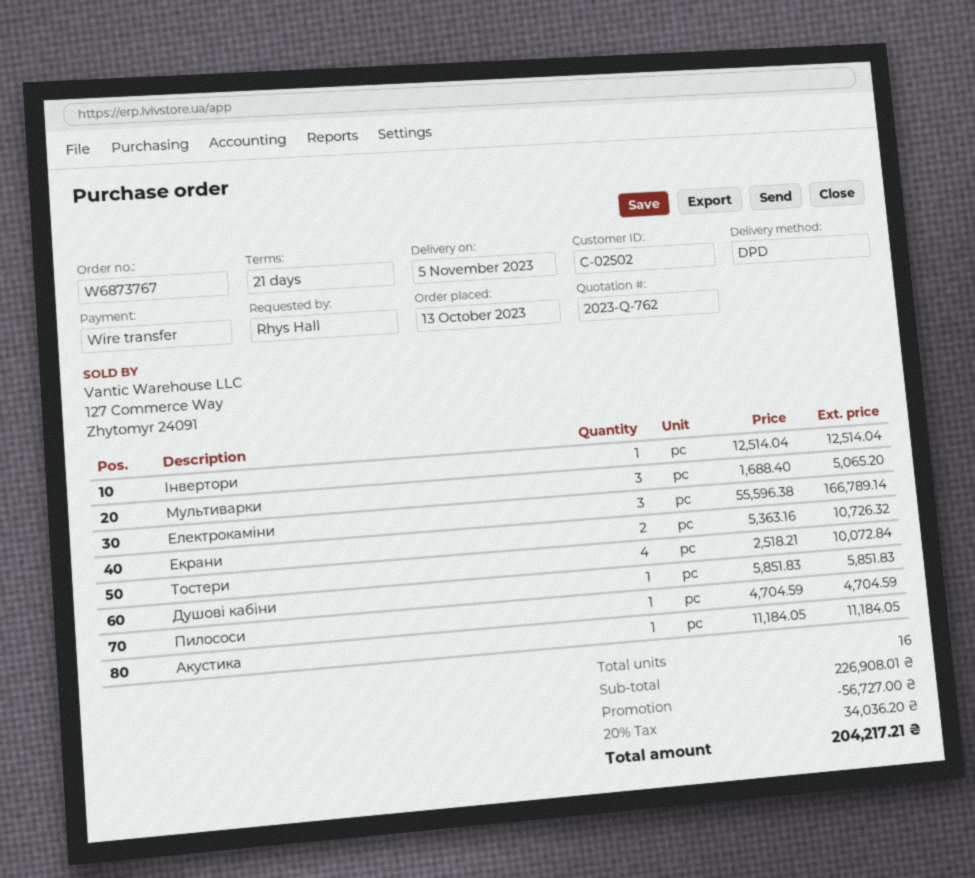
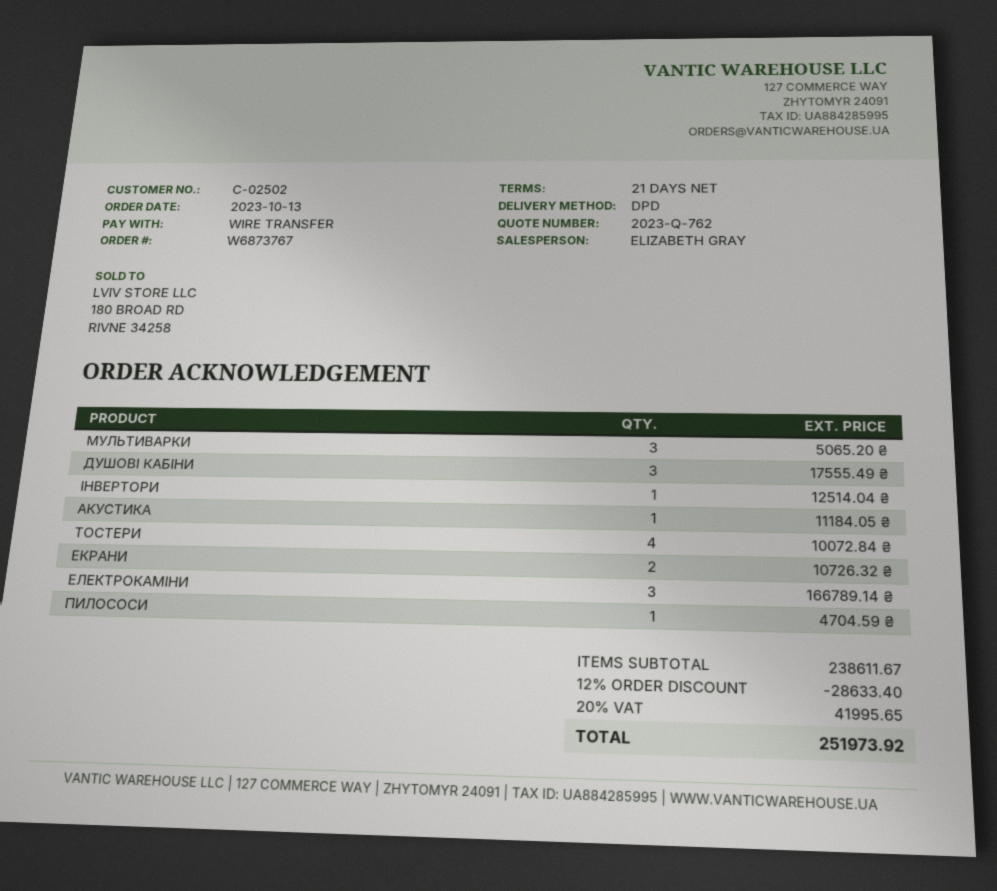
Душові кабіни: 1 for 5851.83 -> 3 for 17555.49
subtotal: 226908.01 -> 238611.67
discount: 56727.00 -> 28633.40
tax: 20% = 34036.20 -> 20% = 41995.65
total: 204217.21 -> 251973.92

